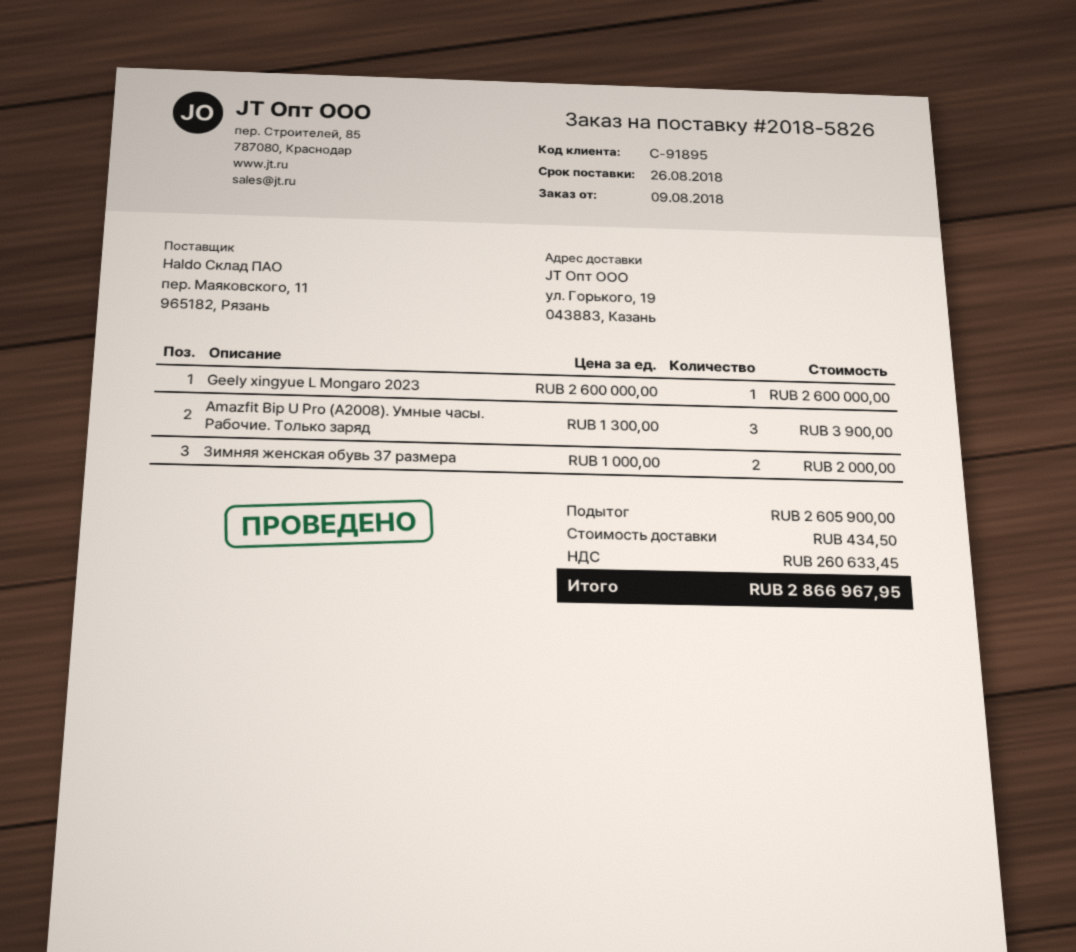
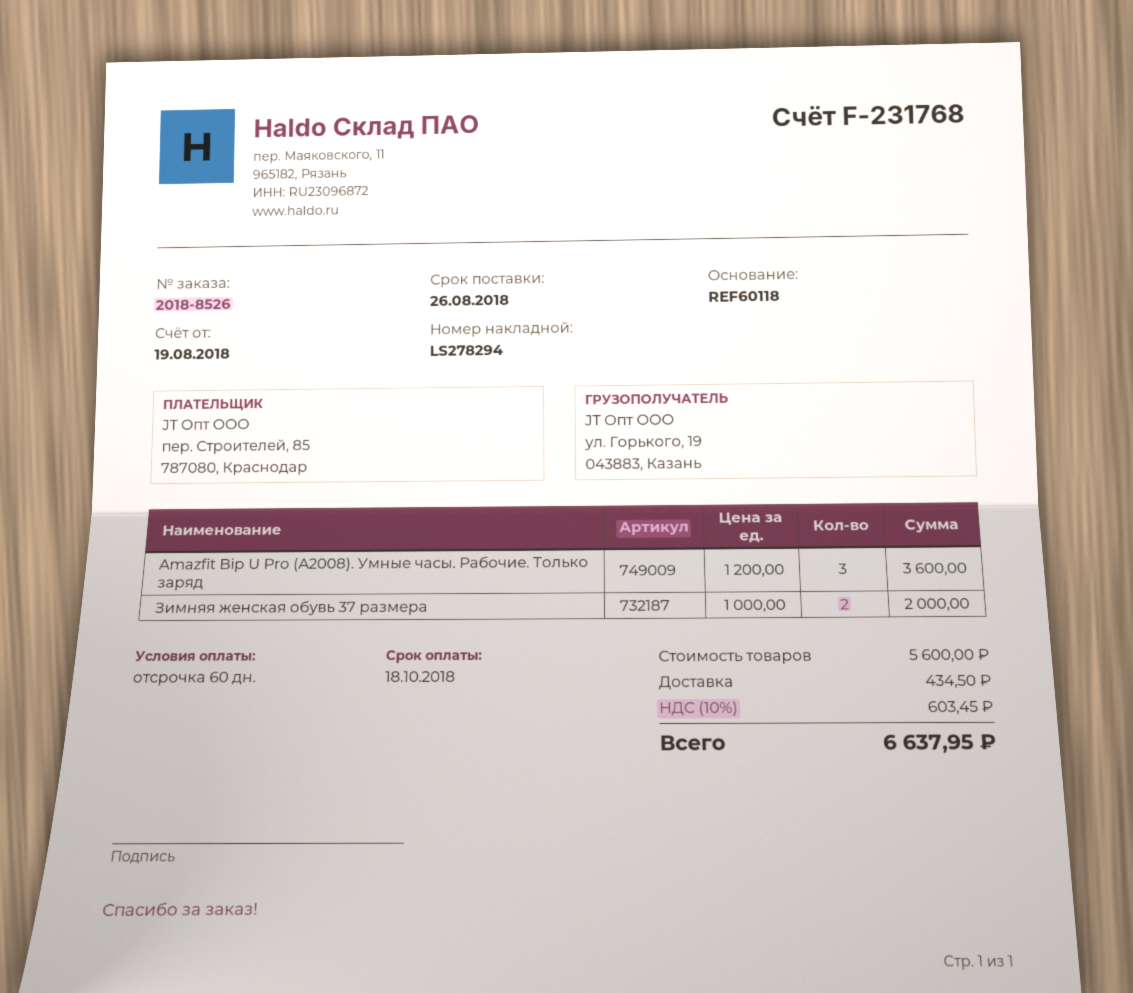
order number: 2018-5826 -> 2018-8526
Geely xingyue L Mongaro 2023: 1 x 2600000.00 = 2600000.00 -> none
Amazfit Bip U Pro (A2008). Умные часы. Рабочие. Только заряд: 3 x 1300.00 = 3900.00 -> 3 x 1200.00 = 3600.00
subtotal: 2605900.00 -> 5600.00
tax: 260633.45 -> 603.45
total: 2866967.95 -> 6637.95

